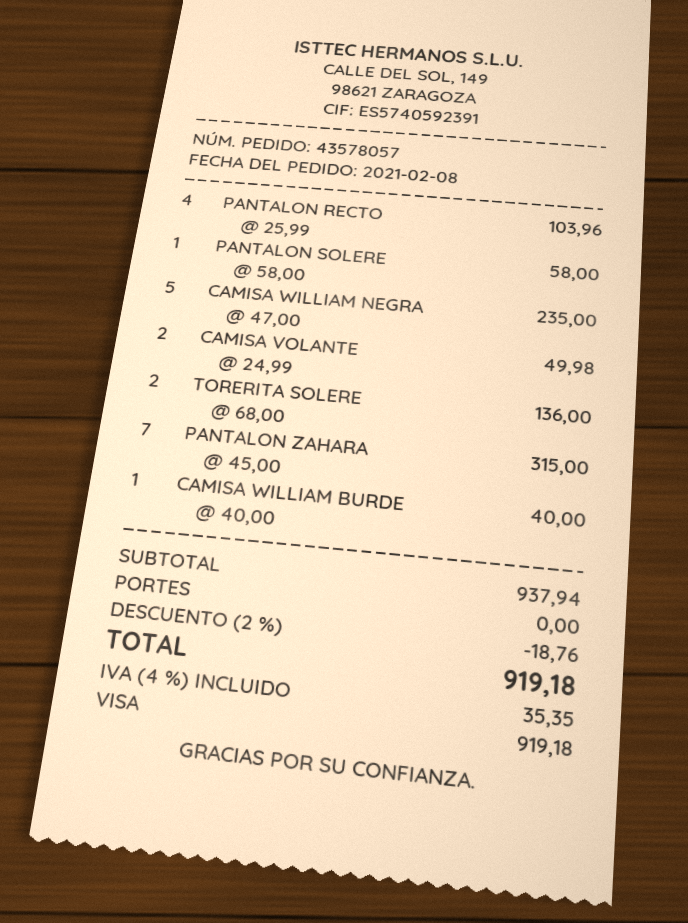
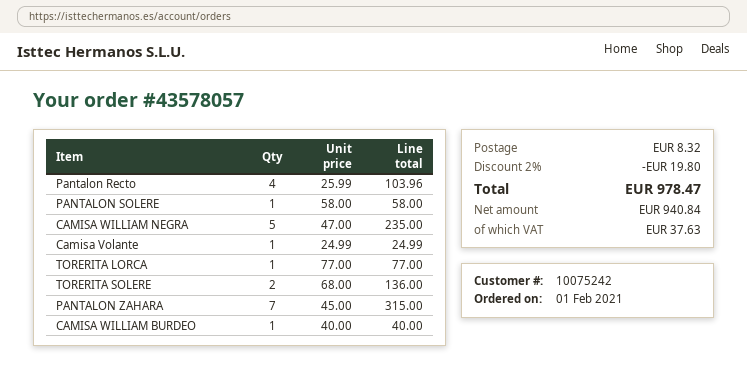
order date: 2021-02-08 -> 2021-02-01
CAMISA VOLANTE: 2 x 24.99 = 49.98 -> 1 x 24.99 = 24.99
TORERITA LORCA: none -> 1 x 77.00 = 77.00
discount: 2% = 18.76 -> 2% = 19.80
shipping: 0.00 -> 8.32
tax: 35.35 -> 37.63
total: 919.18 -> 978.47

